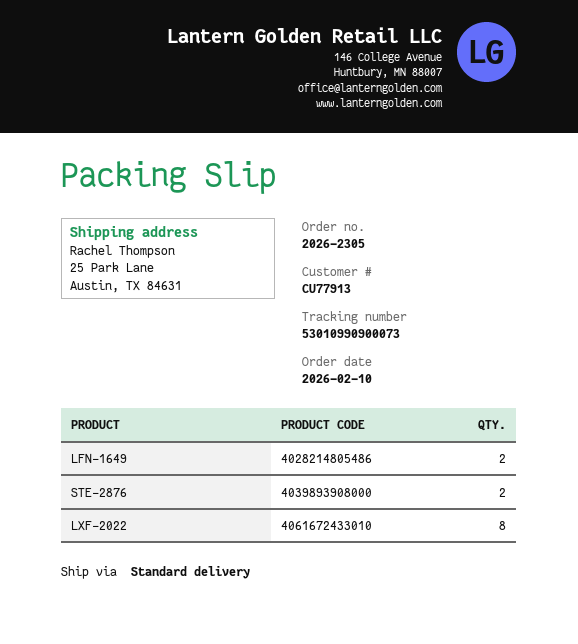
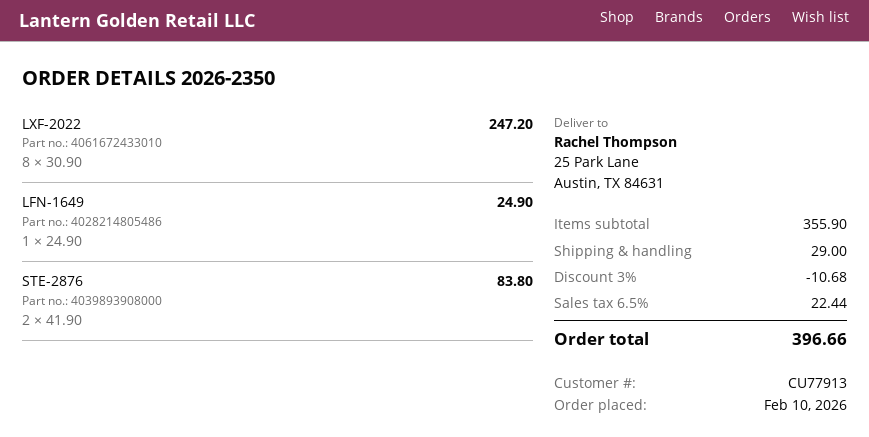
order number: 2026-2305 -> 2026-2350
LFN-1649: 2 -> 1

